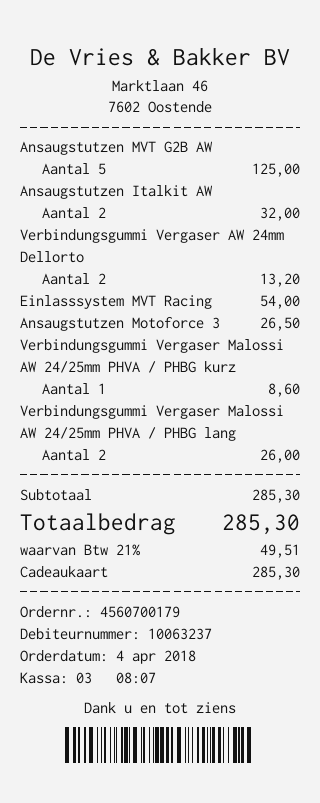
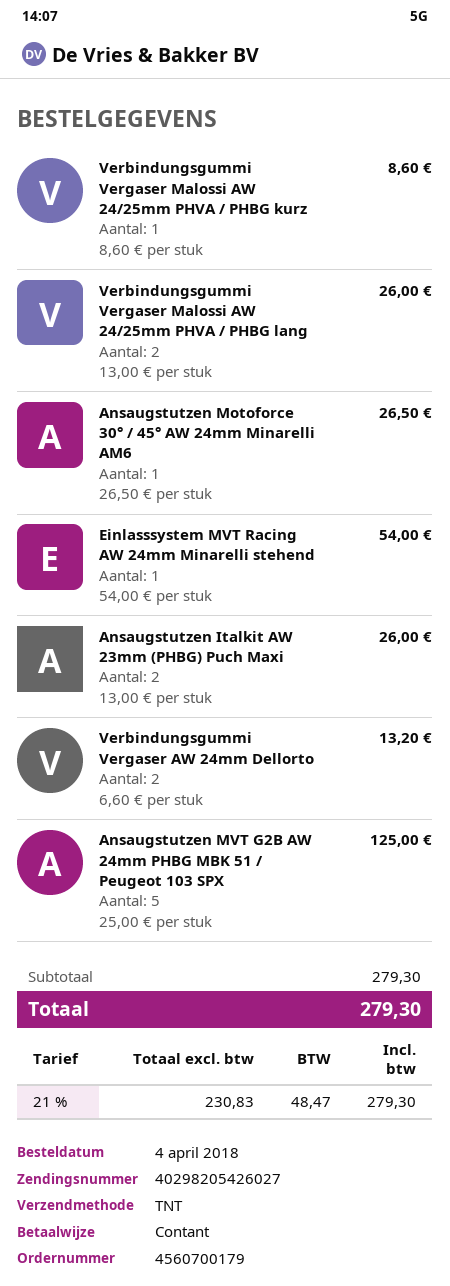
payment method: gift card -> cash
Ansaugstutzen Italkit AW: 2 for 32.00 -> 2 for 26.00
subtotal: 285.30 -> 279.30
tax: 21% = 49.51 -> 21% = 48.47
total: 285.30 -> 279.30

